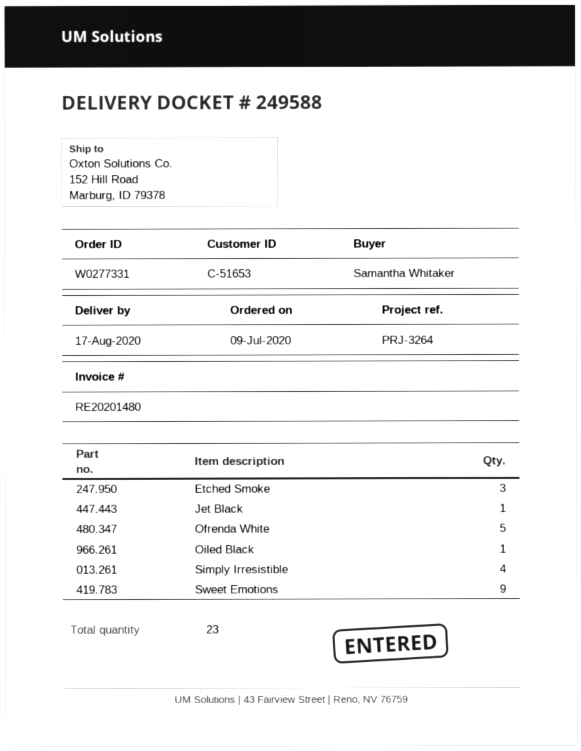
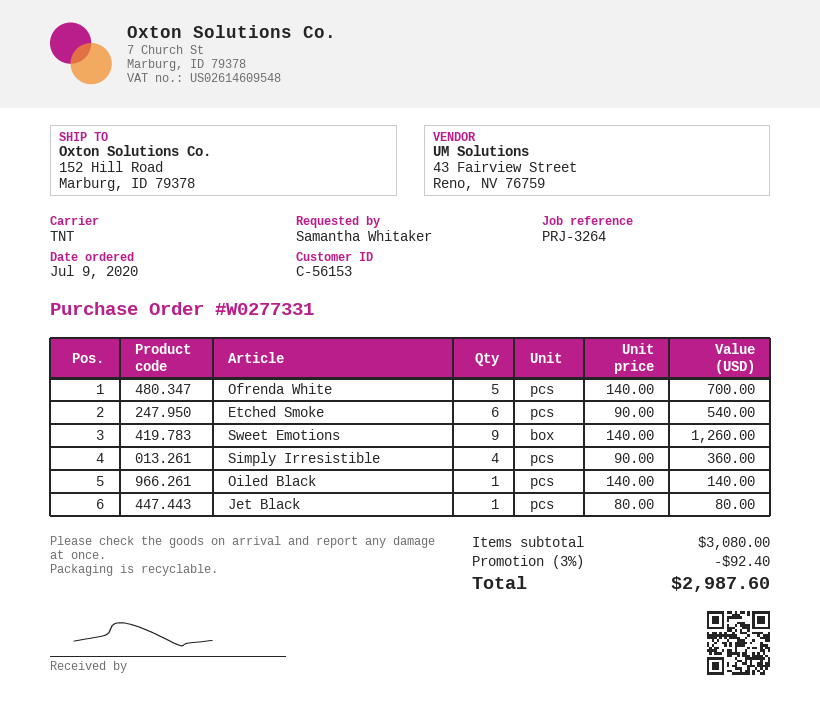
customer number: C-51653 -> C-56153
Etched Smoke: 3 -> 6

